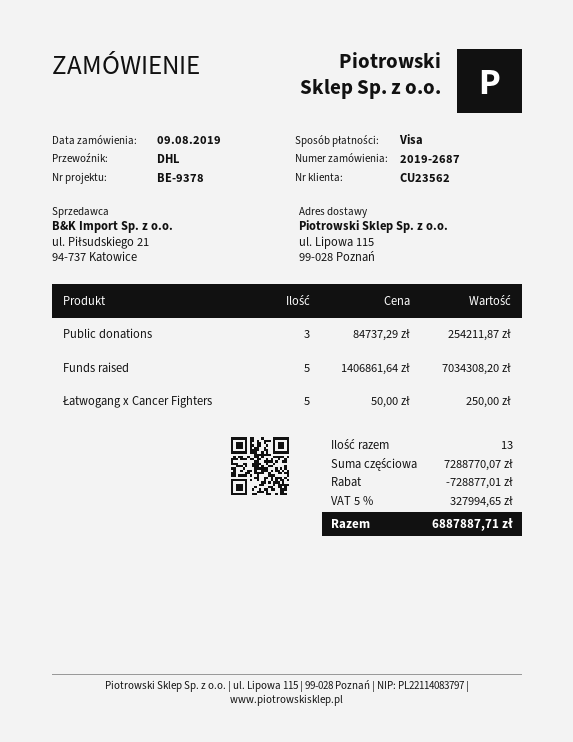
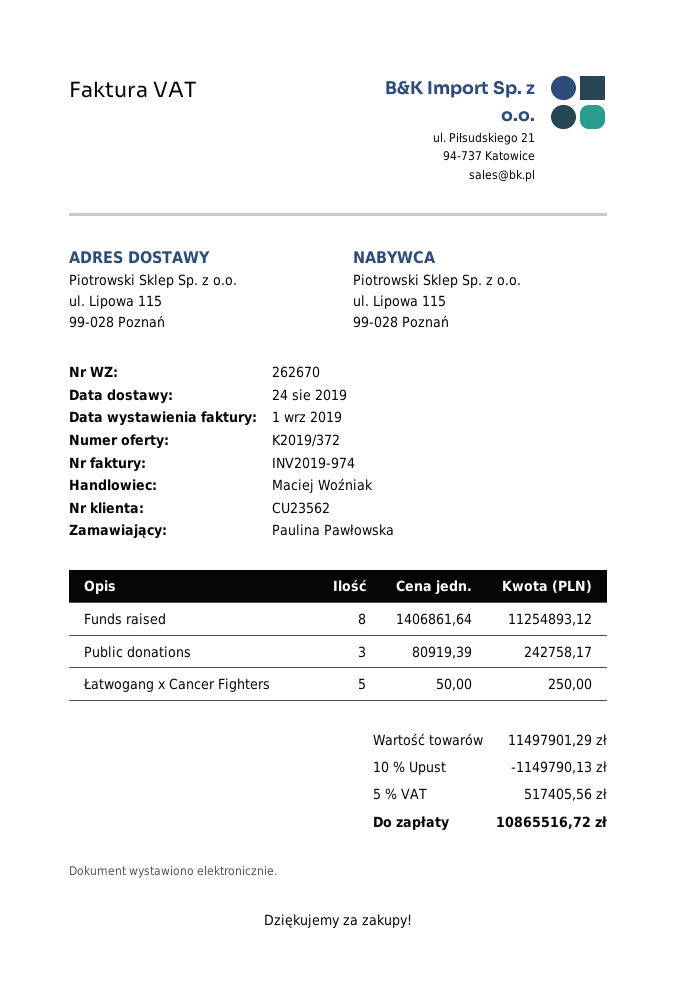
Public donations: 3 x 84737.29 = 254211.87 -> 3 x 80919.39 = 242758.17
Funds raised: 5 x 1406861.64 = 7034308.20 -> 8 x 1406861.64 = 11254893.12
subtotal: 7288770.07 -> 11497901.29
discount: 728877.01 -> 1149790.13
tax: 5% = 327994.65 -> 5% = 517405.56
total: 6887887.71 -> 10865516.72

